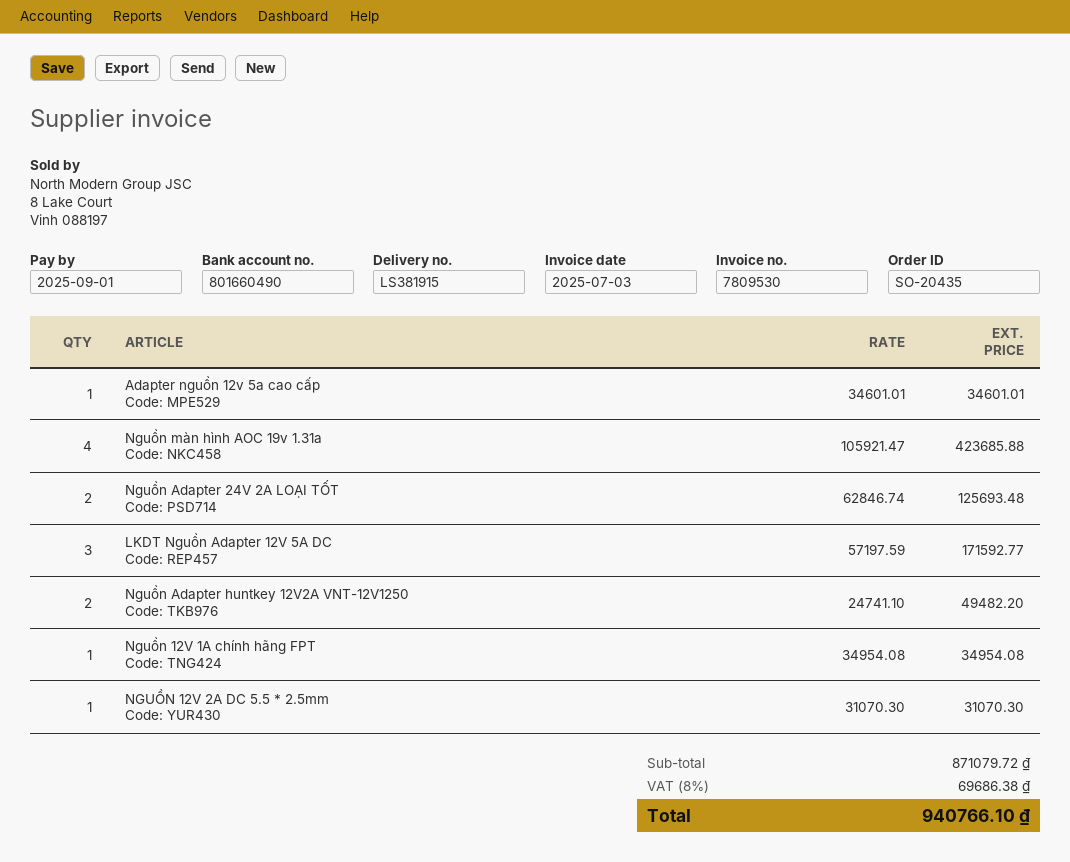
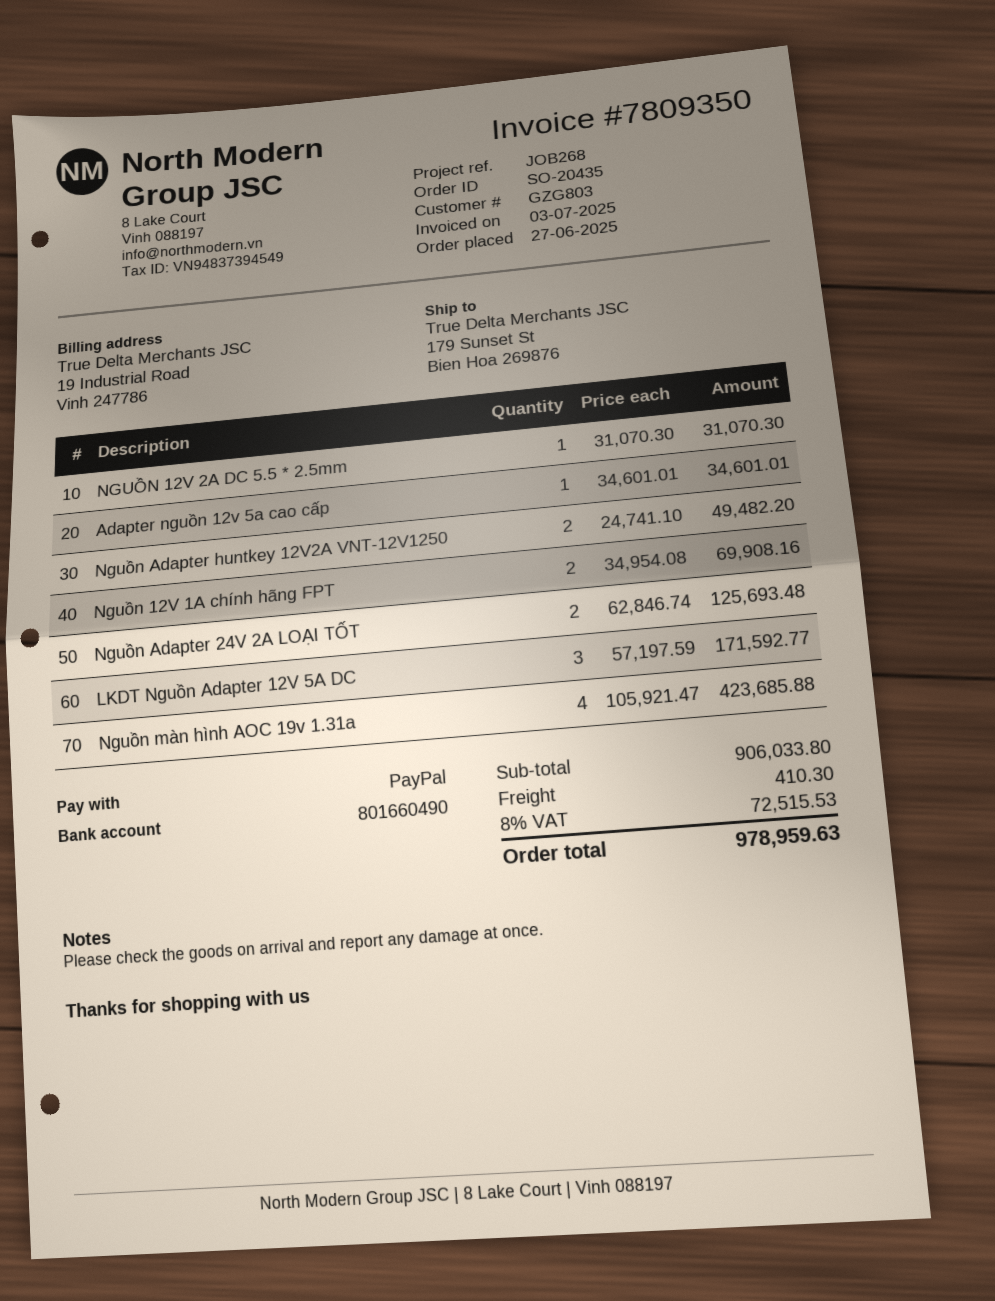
invoice number: 7809530 -> 7809350
Nguồn 12V 1A chính hãng FPT: 1 x 34954.08 = 34954.08 -> 2 x 34954.08 = 69908.16
subtotal: 871079.72 -> 906033.80
shipping: none -> 410.30
tax: 8% = 69686.38 -> 8% = 72515.53
total: 940766.10 -> 978959.63

